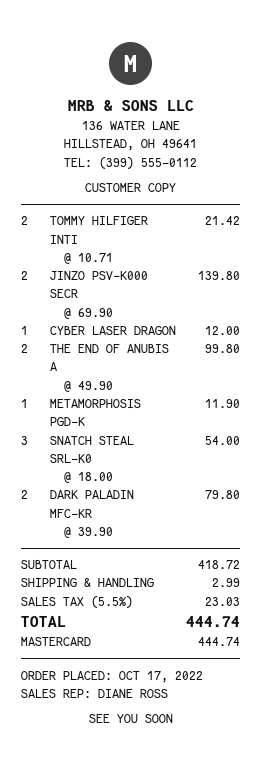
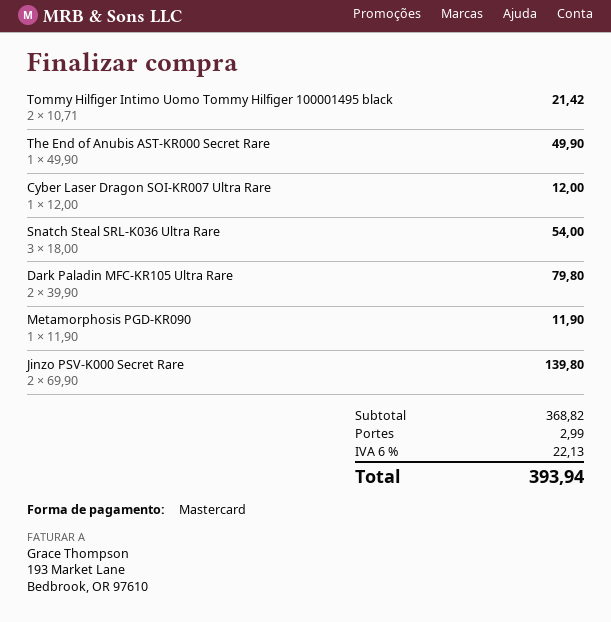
THE END OF ANUBIS A: 2 x 49.90 = 99.80 -> 1 x 49.90 = 49.90
subtotal: 418.72 -> 368.82
tax: 5.5% = 23.03 -> 6% = 22.13
total: 444.74 -> 393.94

